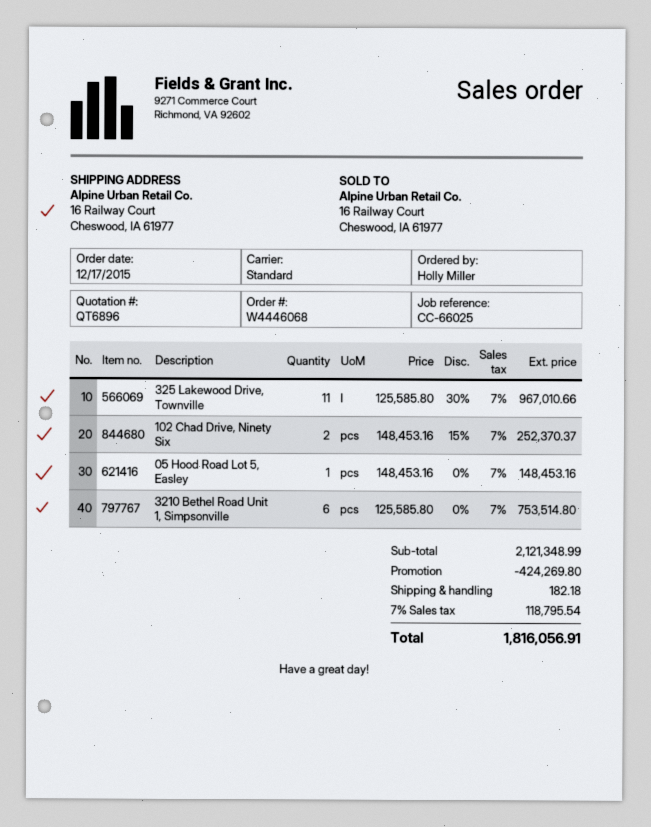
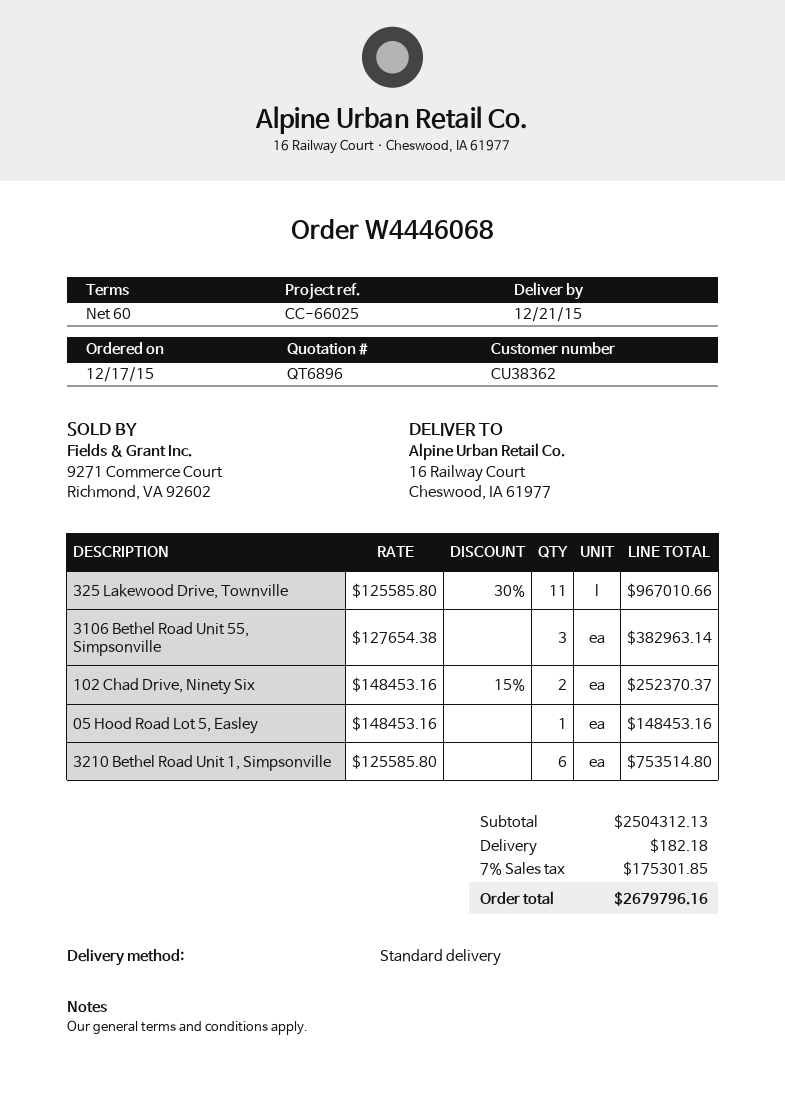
3106 Bethel Road Unit 55, Simpsonville: none -> 3 x 127654.38 = 382963.14
subtotal: 2121348.99 -> 2504312.13
discount: 424269.80 -> none
tax: 7% = 118795.54 -> 7% = 175301.85
total: 1816056.91 -> 2679796.16

